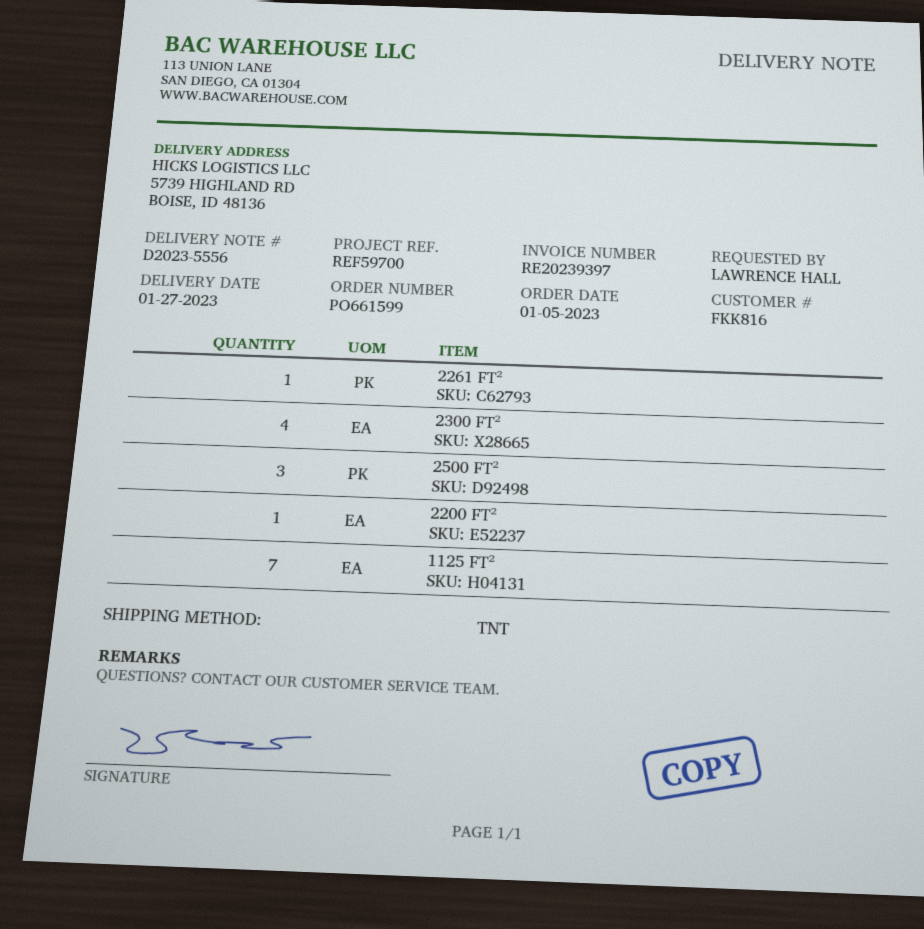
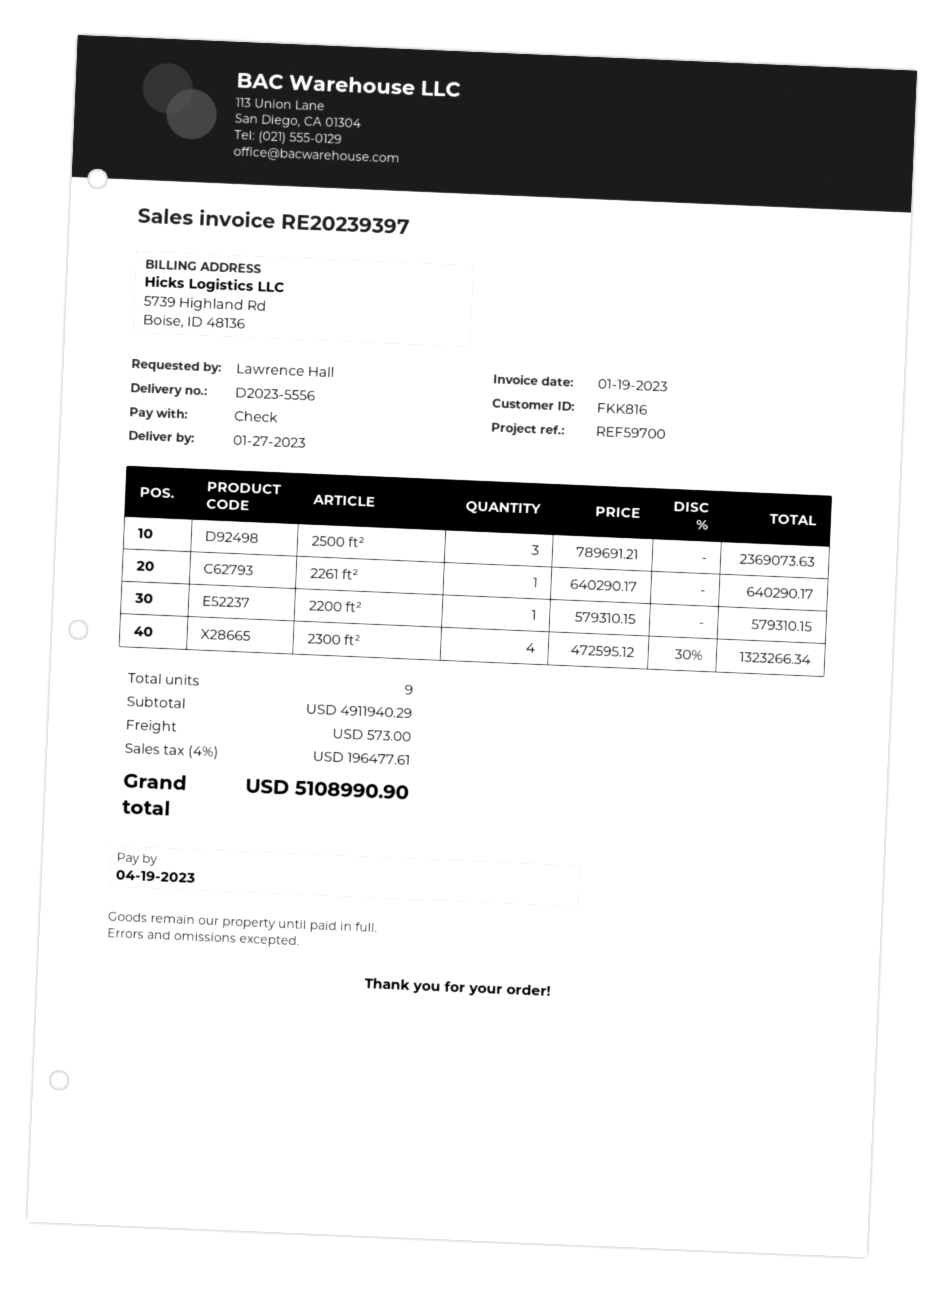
1125 FT²: 7 -> none

